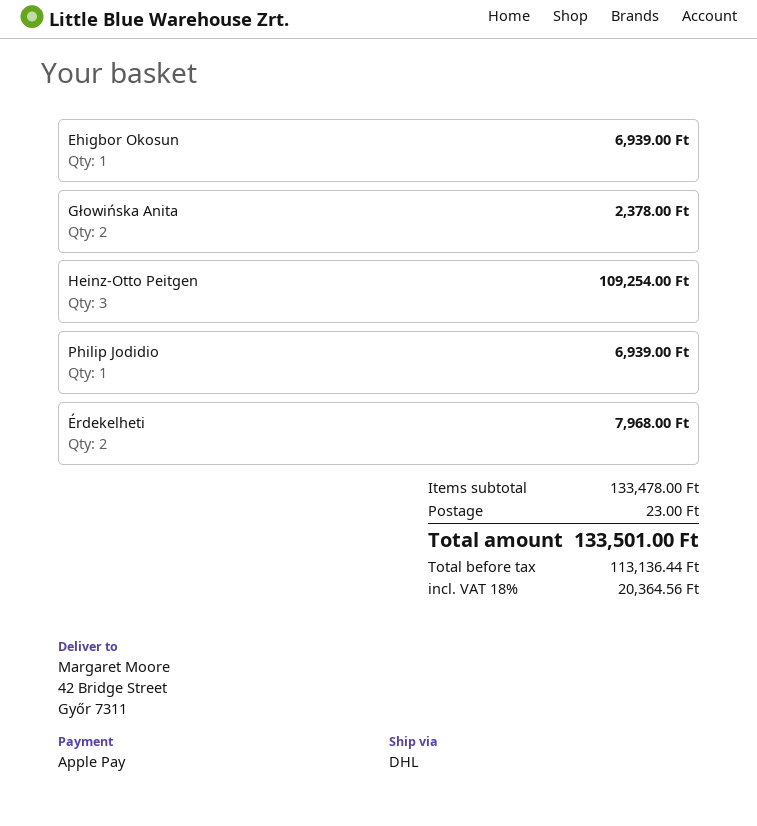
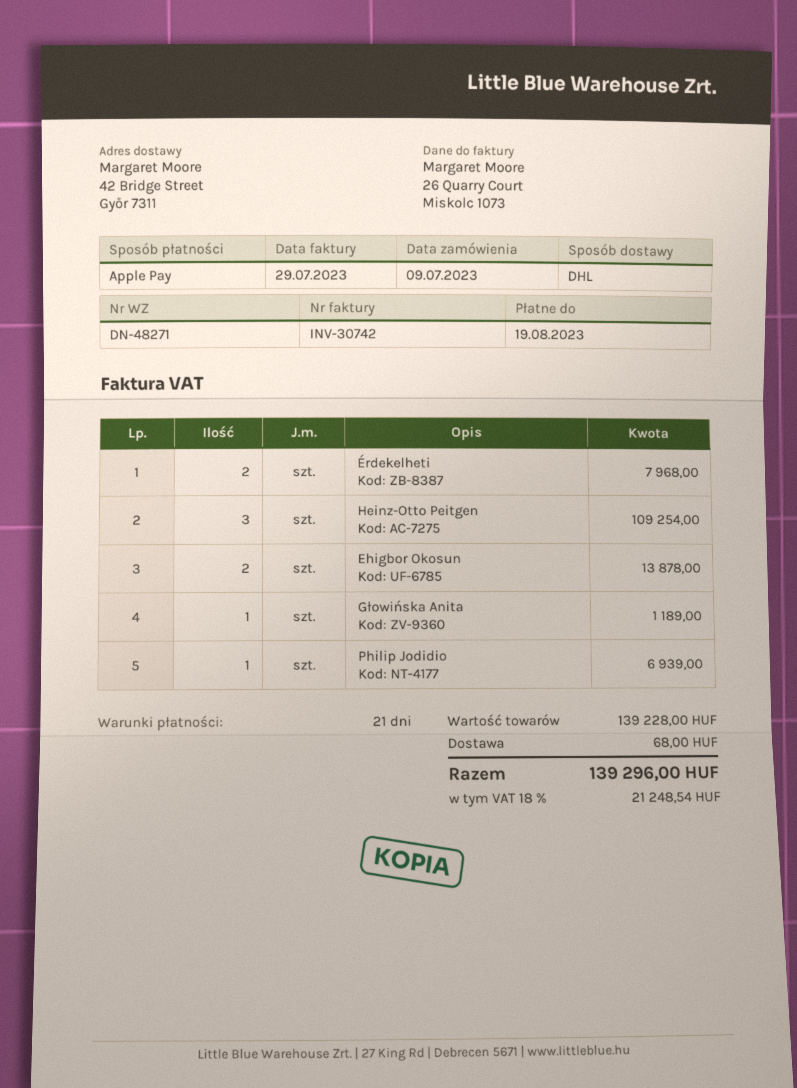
Ehigbor Okosun: 1 for 6939.00 -> 2 for 13878.00
Głowińska Anita: 2 for 2378.00 -> 1 for 1189.00
subtotal: 133478.00 -> 139228.00
shipping: 23.00 -> 68.00
tax: 18% = 20364.56 -> 18% = 21248.54
total: 133501.00 -> 139296.00

